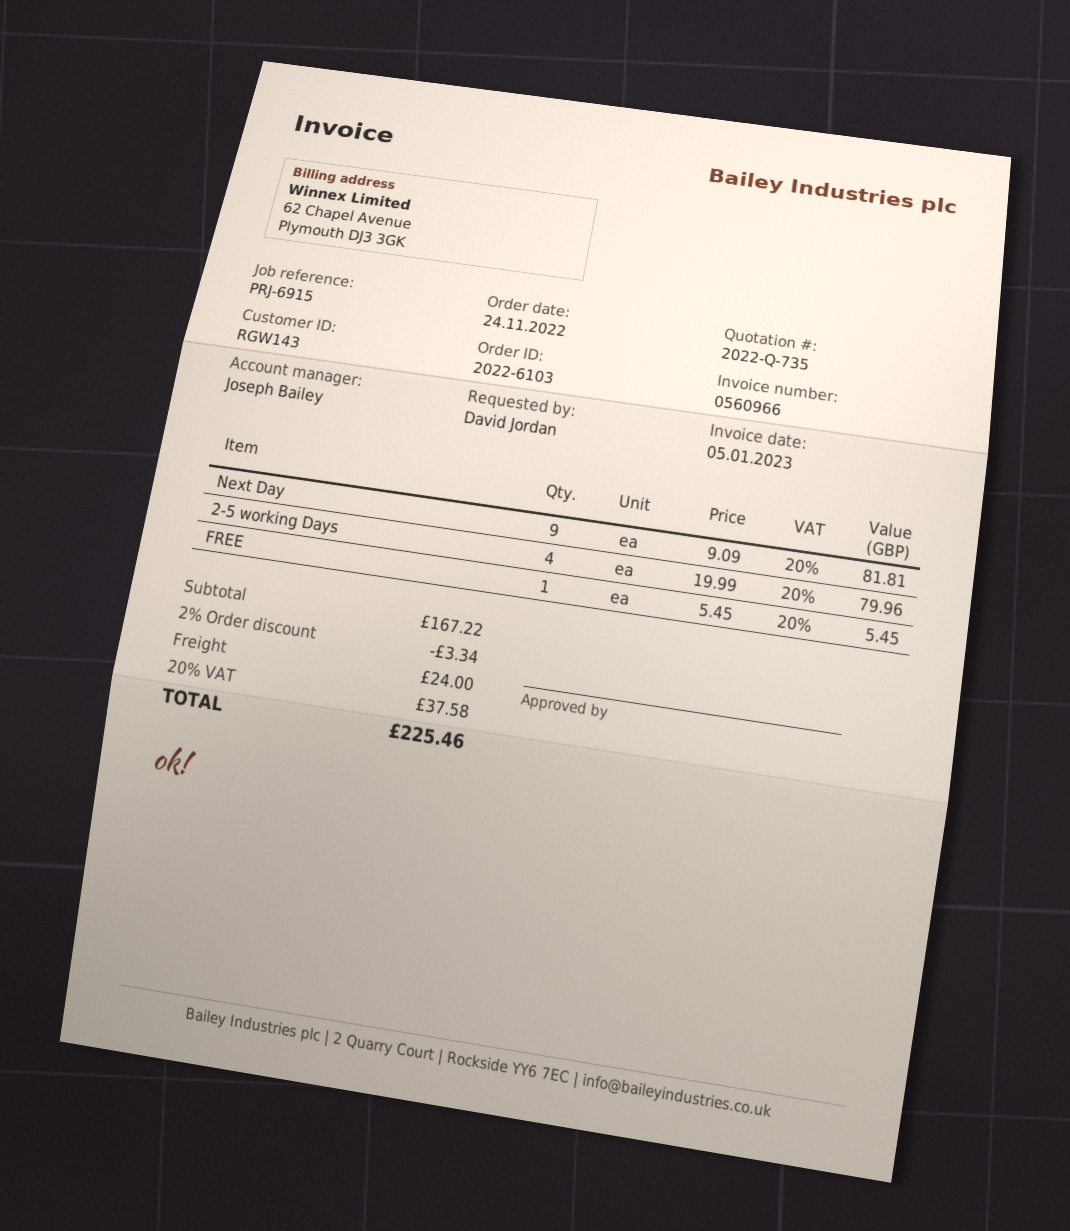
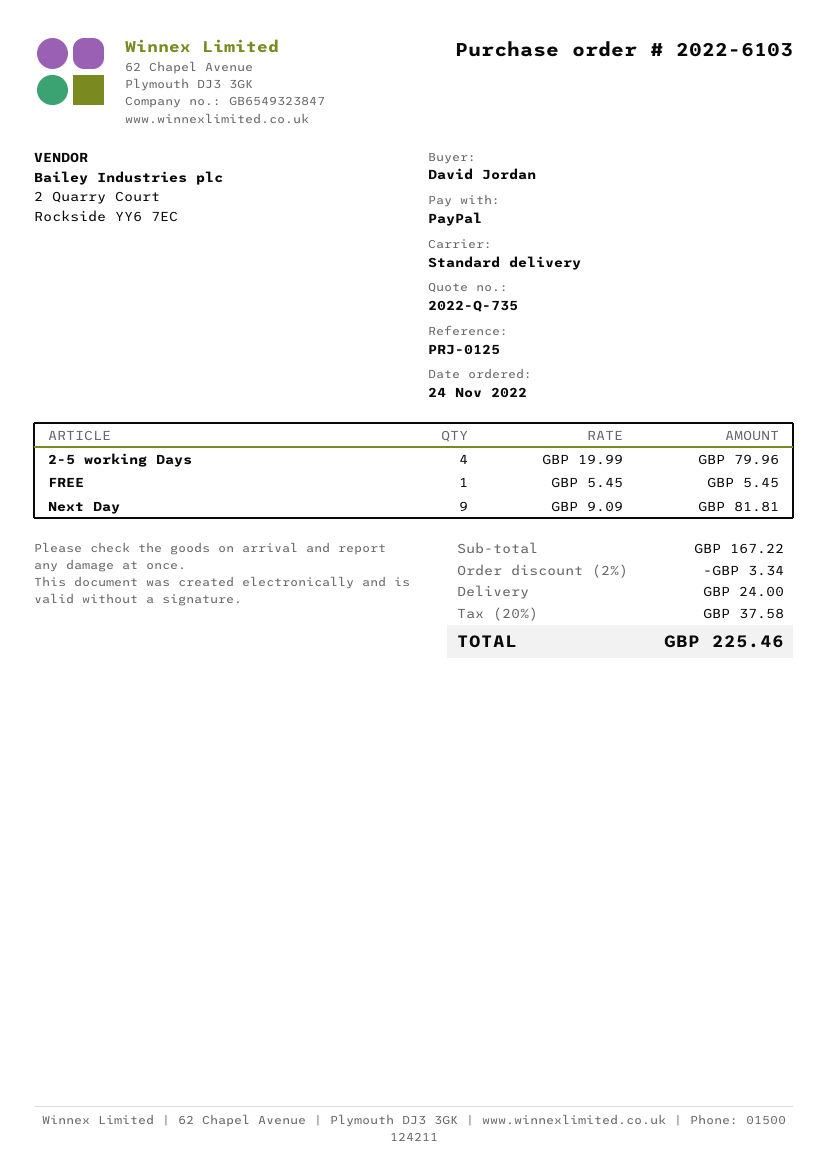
reference: PRJ-6915 -> PRJ-0125

